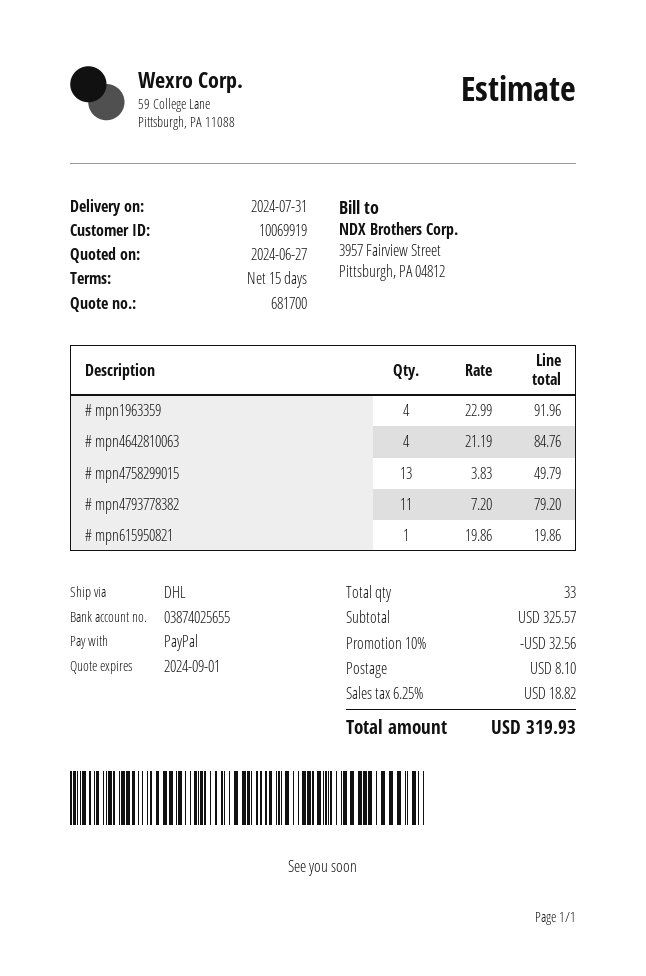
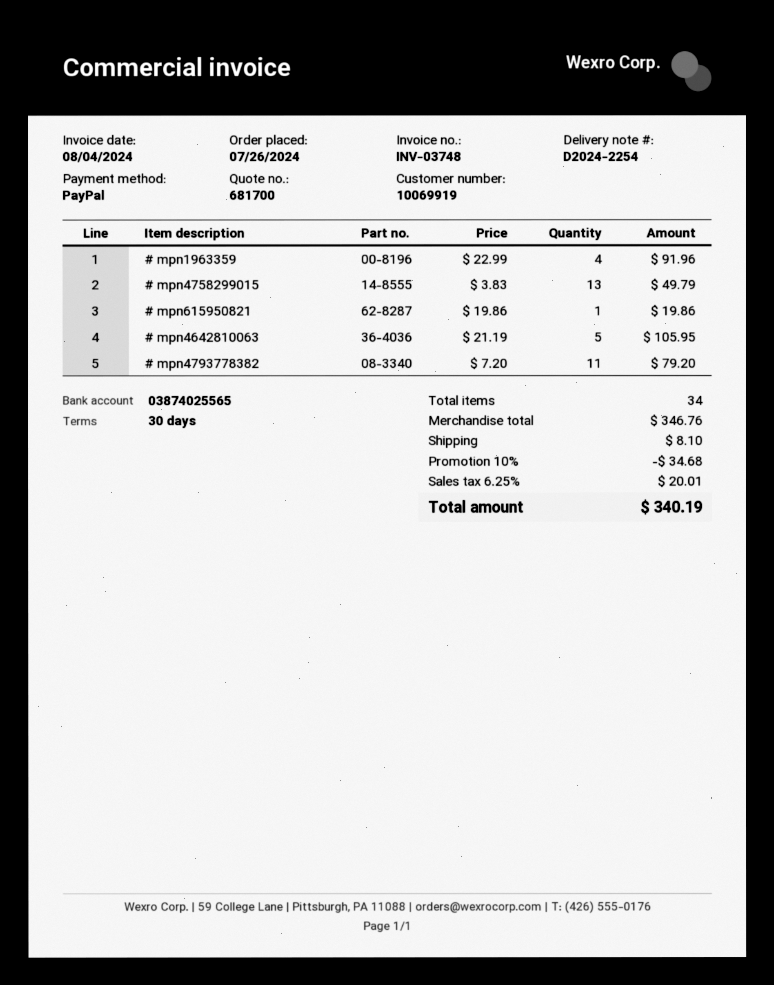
payment terms: 15 days -> 30 days
bank account: 03874025655 -> 03874025565
# mpn4642810063: 4 x 21.19 = 84.76 -> 5 x 21.19 = 105.95
total quantity: 33 -> 34
subtotal: 325.57 -> 346.76
discount: 10% = 32.56 -> 10% = 34.68
tax: 6.25% = 18.82 -> 6.25% = 20.01
total: 319.93 -> 340.19

